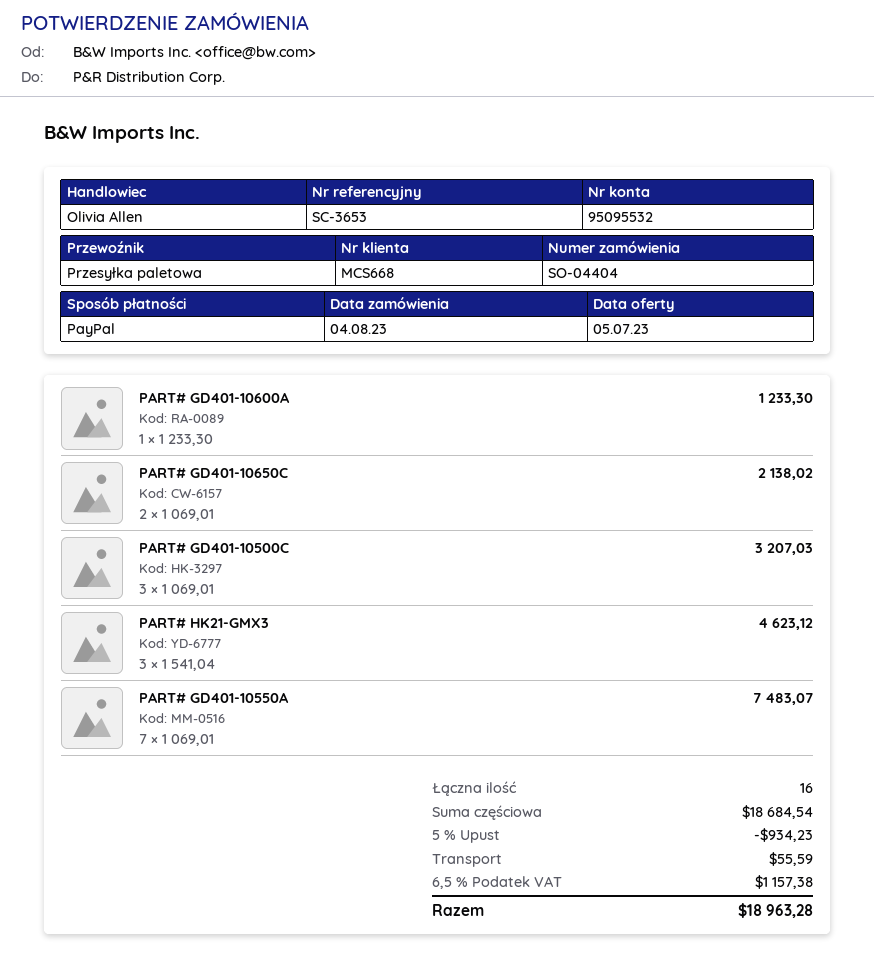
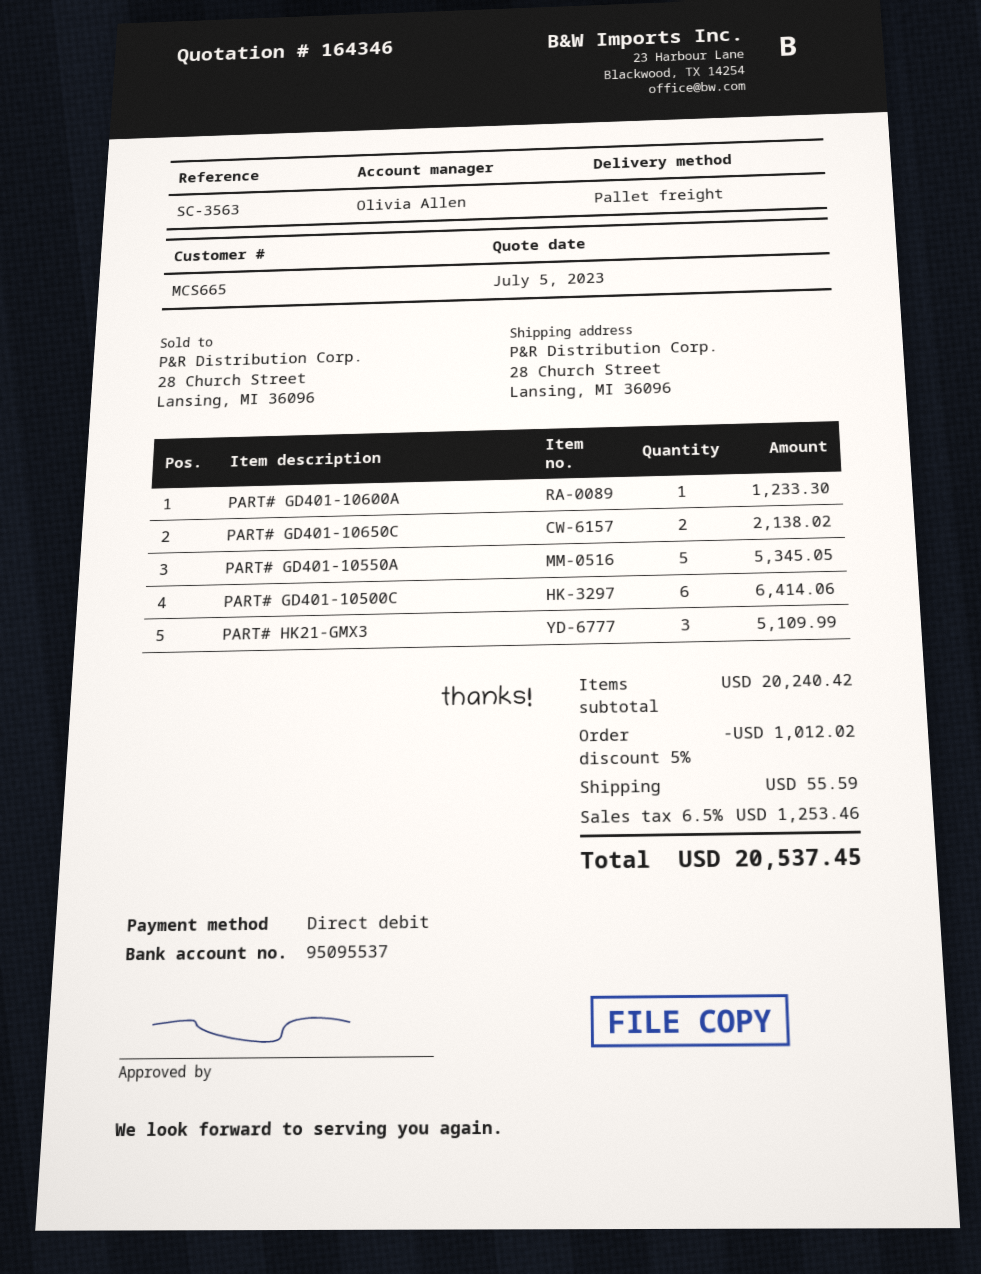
customer number: MCS668 -> MCS665
reference: SC-3653 -> SC-3563
payment method: PayPal -> direct debit
bank account: 95095532 -> 95095537
PART# GD401-10500C: 3 for 3207.03 -> 6 for 6414.06
PART# HK21-GMX3: 3 for 4623.12 -> 3 for 5109.99
PART# GD401-10550A: 7 for 7483.07 -> 5 for 5345.05
subtotal: 18684.54 -> 20240.42
discount: 5% = 934.23 -> 5% = 1012.02
tax: 6.5% = 1157.38 -> 6.5% = 1253.46
total: 18963.28 -> 20537.45

